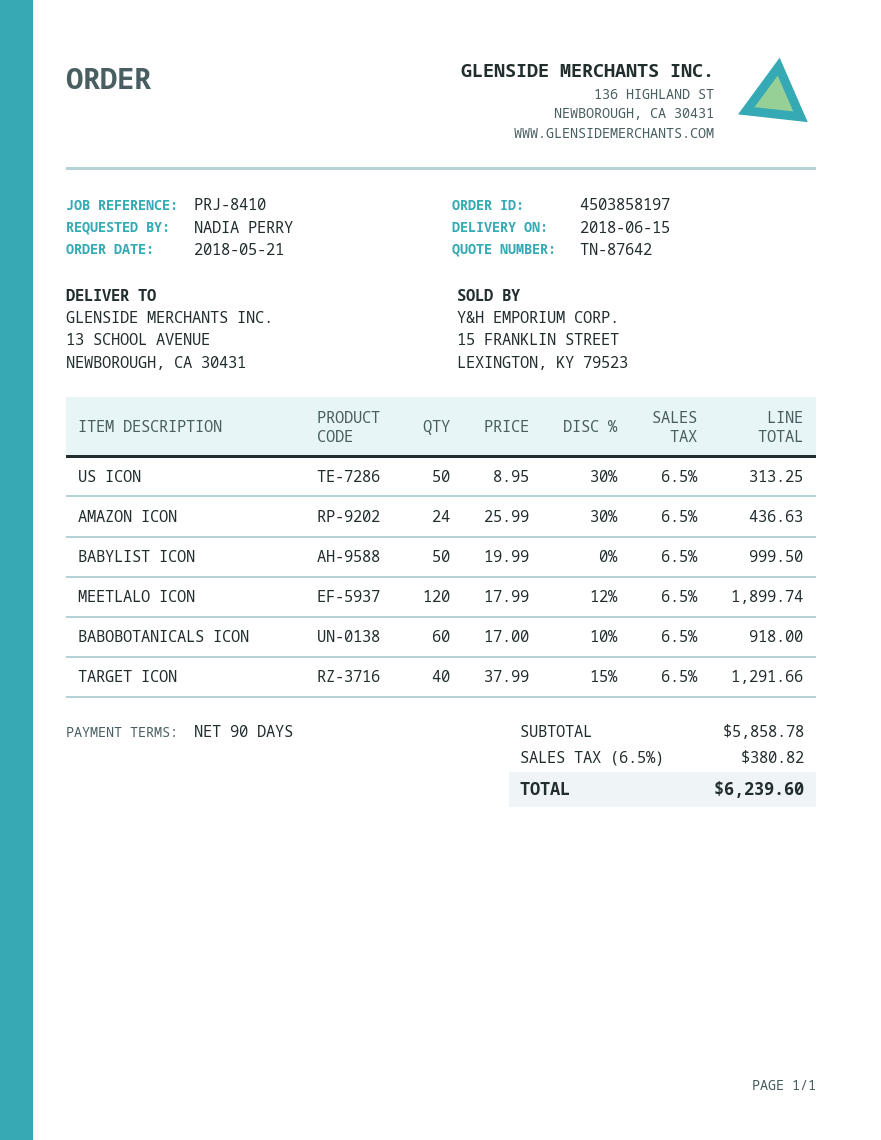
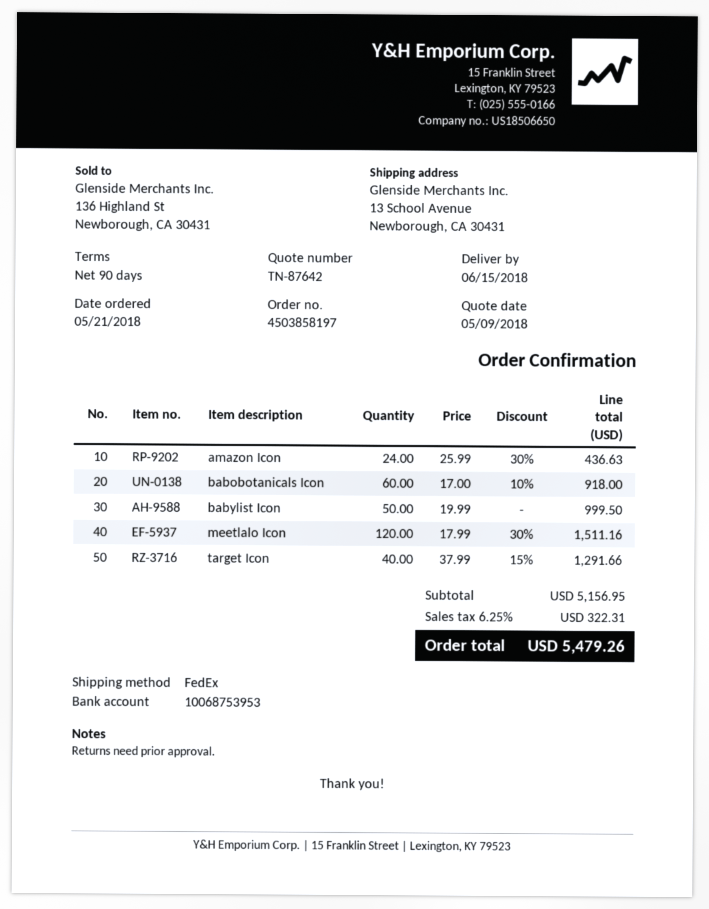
US ICON: 50 x 8.95 - 30% = 313.25 -> none
MEETLALO ICON: 120 x 17.99 - 12% = 1899.74 -> 120 x 17.99 - 30% = 1511.16
subtotal: 5858.78 -> 5156.95
tax: 6.5% = 380.82 -> 6.25% = 322.31
total: 6239.60 -> 5479.26

